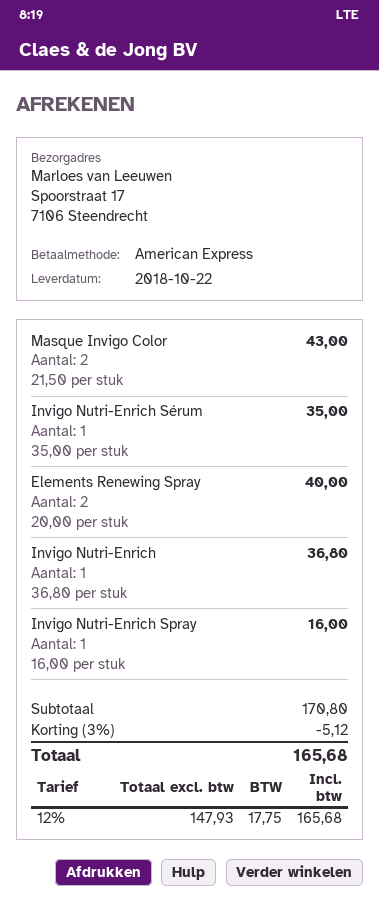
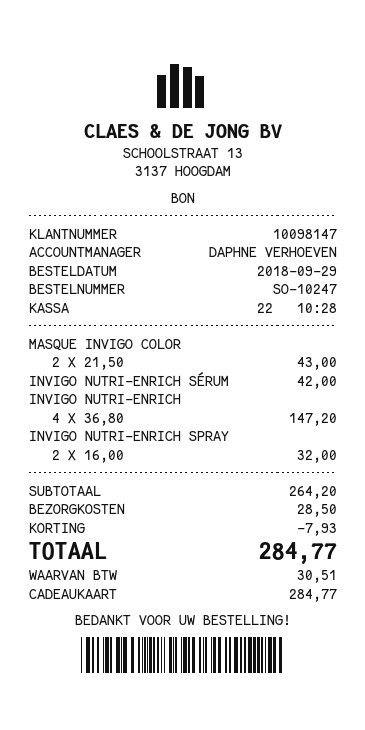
payment method: American Express -> gift card
Invigo Nutri-Enrich Sérum: 1 x 35.00 = 35.00 -> 1 x 42.00 = 42.00
Elements Renewing Spray: 2 x 20.00 = 40.00 -> none
Invigo Nutri-Enrich: 1 x 36.80 = 36.80 -> 4 x 36.80 = 147.20
Invigo Nutri-Enrich Spray: 1 x 16.00 = 16.00 -> 2 x 16.00 = 32.00
subtotal: 170.80 -> 264.20
discount: 5.12 -> 7.93
shipping: none -> 28.50
tax: 17.75 -> 30.51
total: 165.68 -> 284.77

